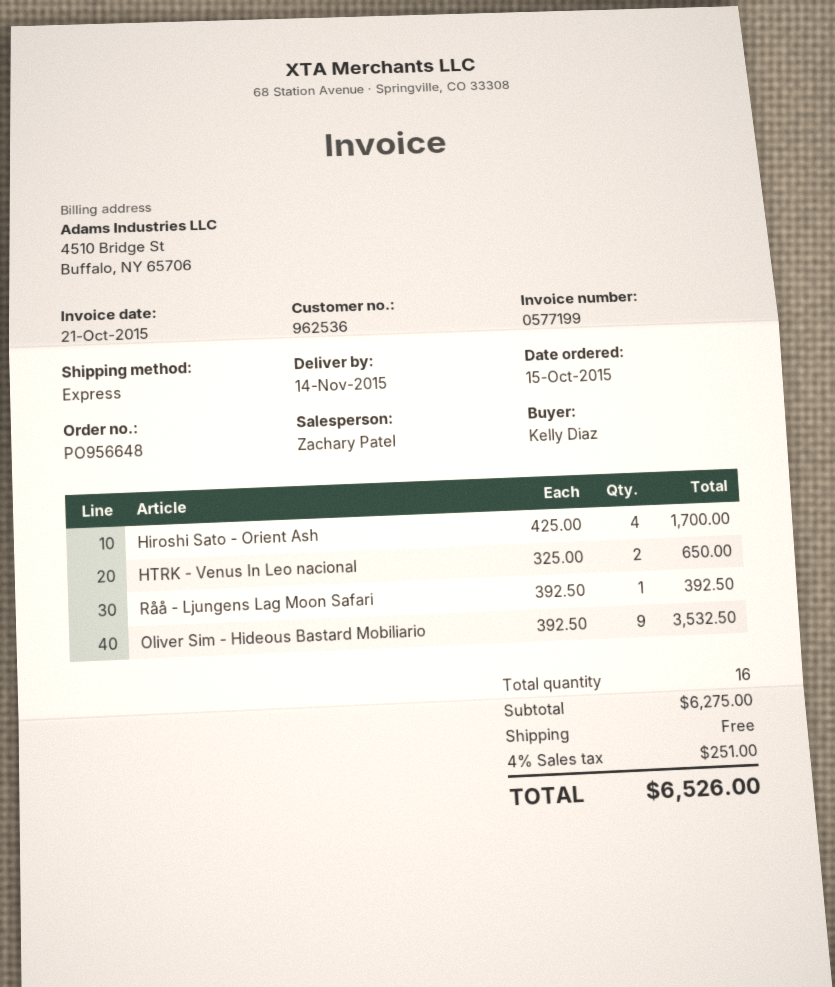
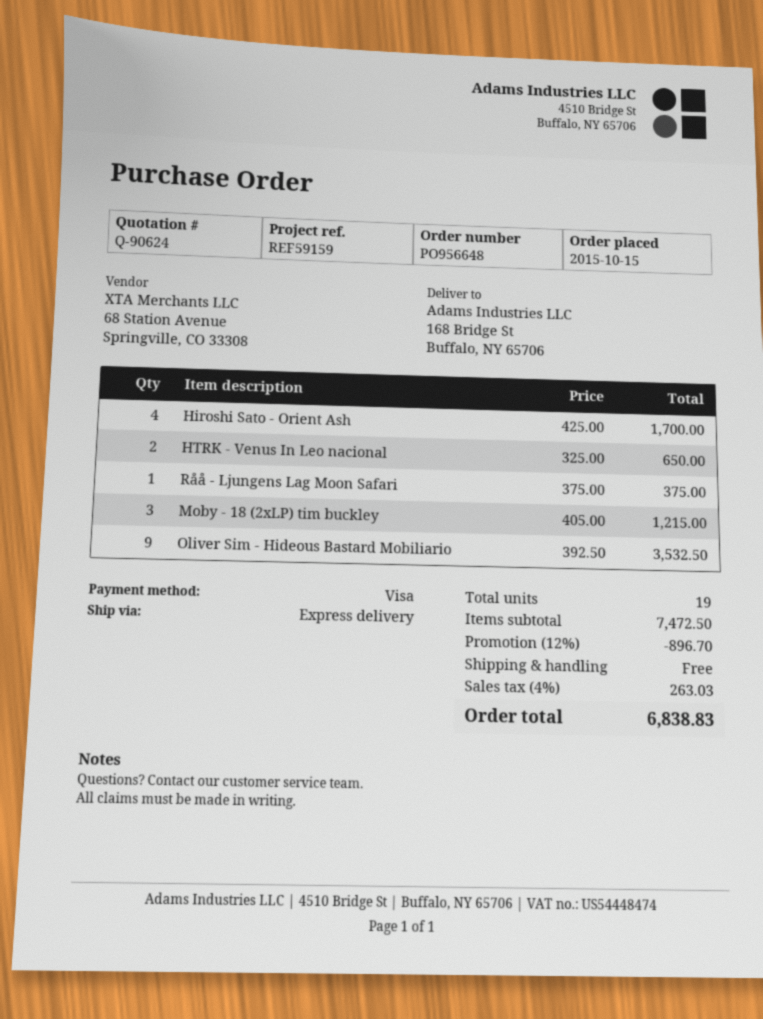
Råå - Ljungens Lag Moon Safari: 1 x 392.50 = 392.50 -> 1 x 375.00 = 375.00
Moby - 18 (2xLP) tim buckley: none -> 3 x 405.00 = 1215.00
total quantity: 16 -> 19
subtotal: 6275.00 -> 7472.50
discount: none -> 12% = 896.70
tax: 4% = 251.00 -> 4% = 263.03
total: 6526.00 -> 6838.83

